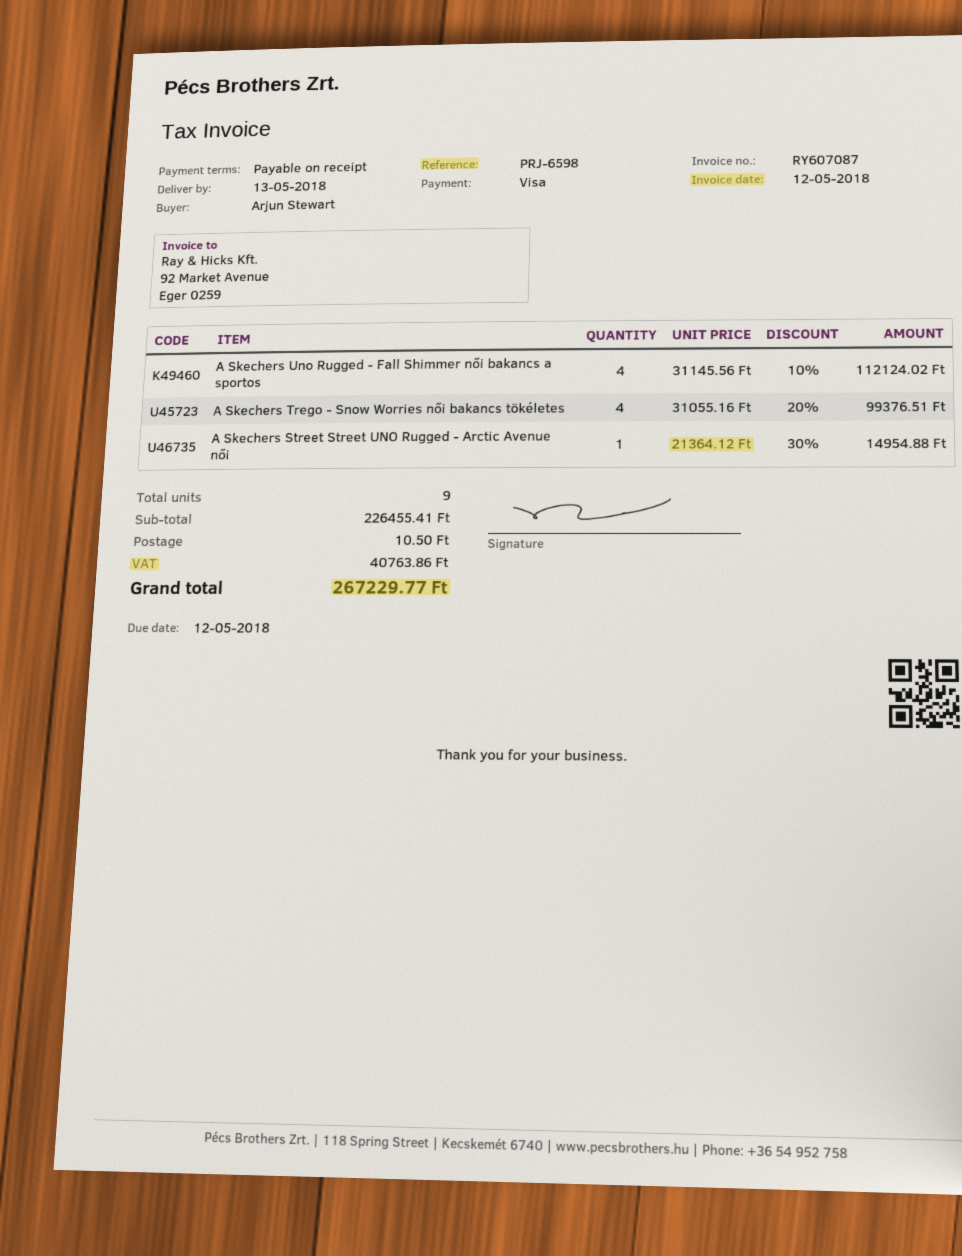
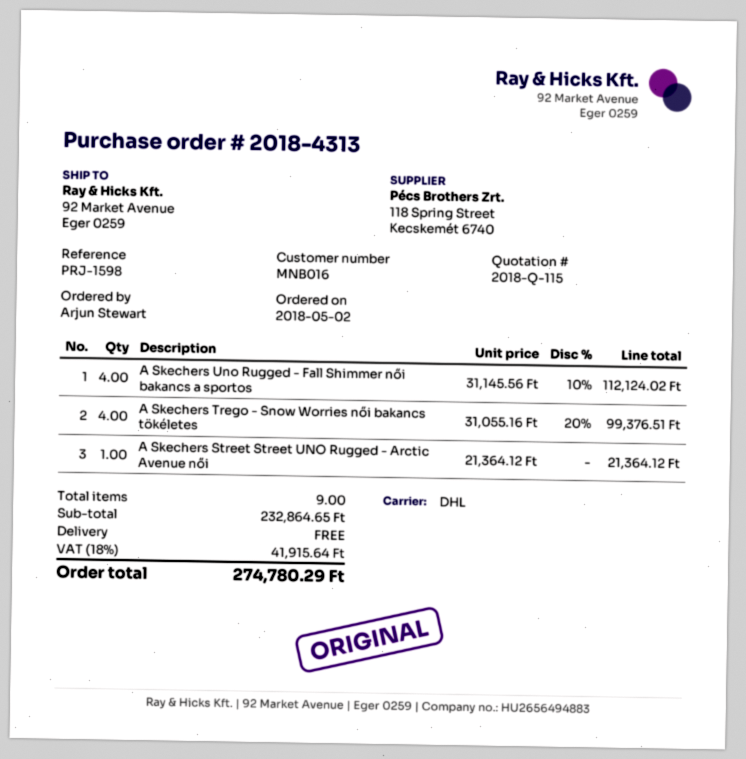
reference: PRJ-6598 -> PRJ-1598
A Skechers Street Street UNO Rugged - Arctic Avenue női: 1 x 21364.12 - 30% = 14954.88 -> 1 x 21364.12 = 21364.12
subtotal: 226455.41 -> 232864.65
shipping: 10.50 -> 0.00
tax: 40763.86 -> 41915.64
total: 267229.77 -> 274780.29

